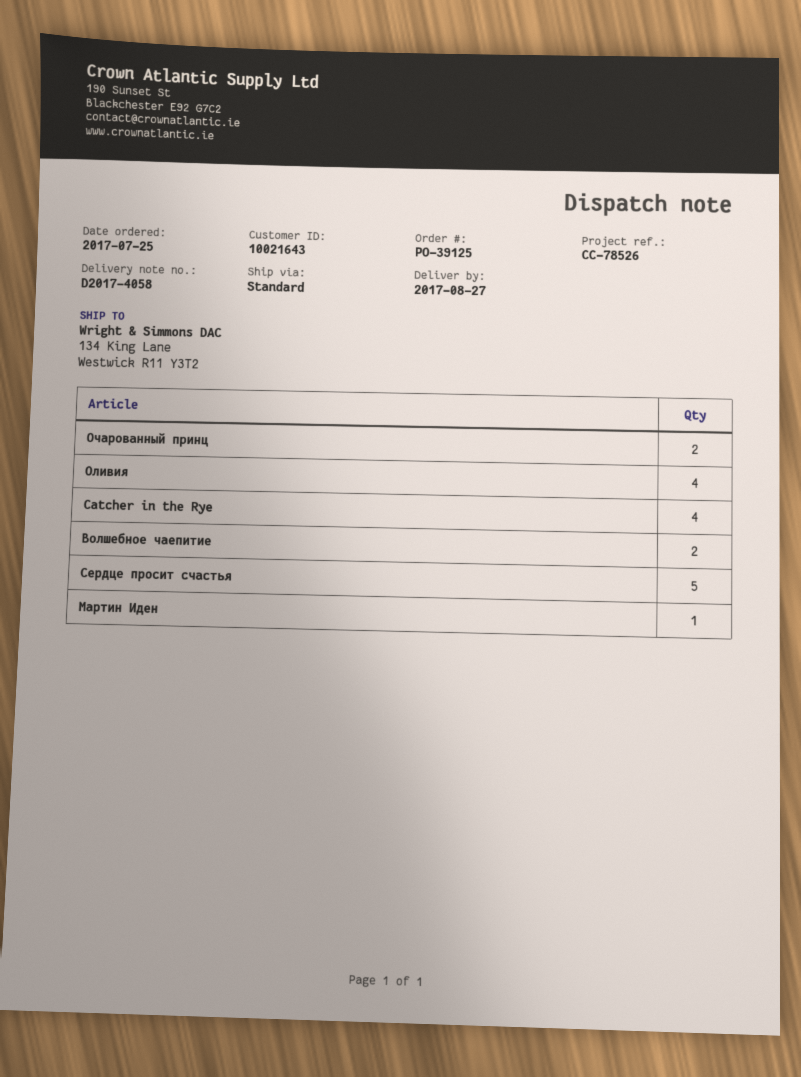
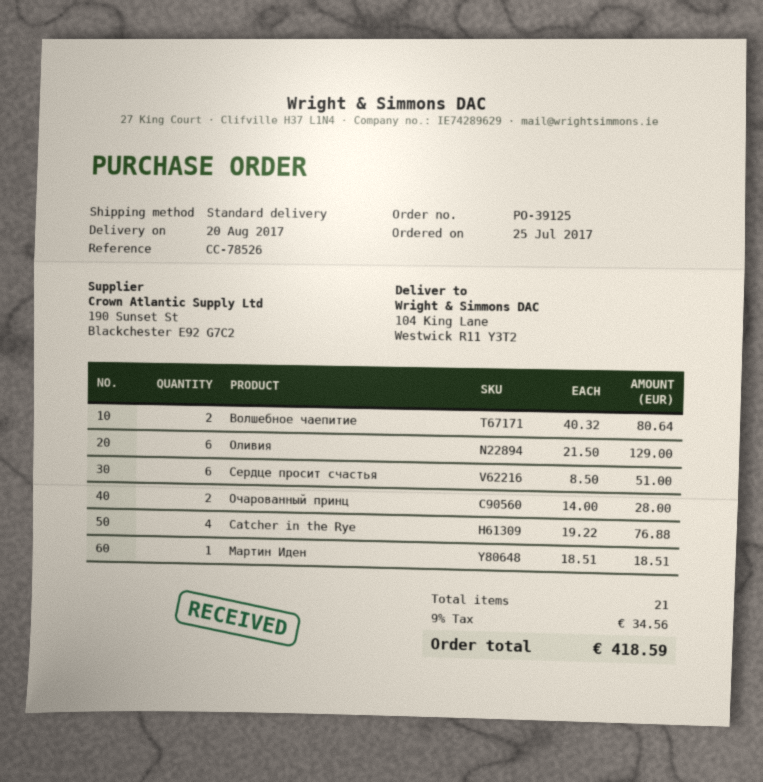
delivery date: 2017-08-27 -> 2017-08-20
ship to: 134 King Lane, Westwick R11 Y3T2 -> 104 King Lane, Westwick R11 Y3T2
Оливия: 4 -> 6
Сердце просит счастья: 5 -> 6

